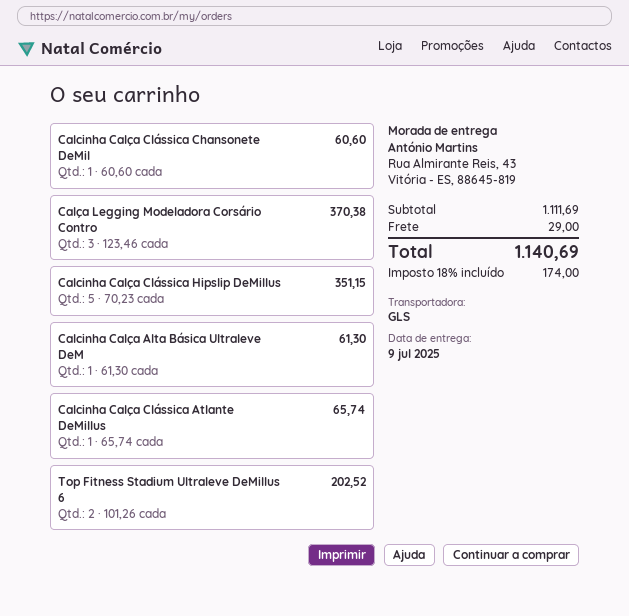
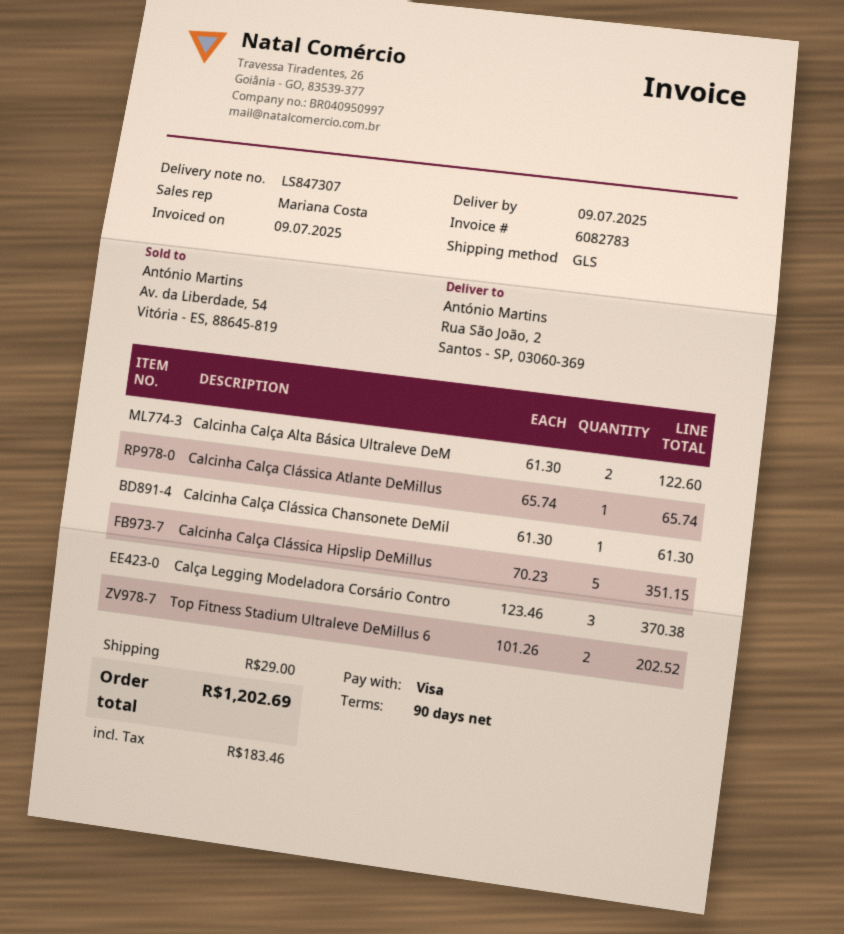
ship to: Rua Almirante Reis, 43, Vitória - ES, 88645-819 -> Rua São João, 2, Santos - SP, 03060-369
Calcinha Calça Clássica Chansonete DeMil: 1 x 60.60 = 60.60 -> 1 x 61.30 = 61.30
Calcinha Calça Alta Básica Ultraleve DeM: 1 x 61.30 = 61.30 -> 2 x 61.30 = 122.60
tax: 174.00 -> 183.46
total: 1140.69 -> 1202.69

